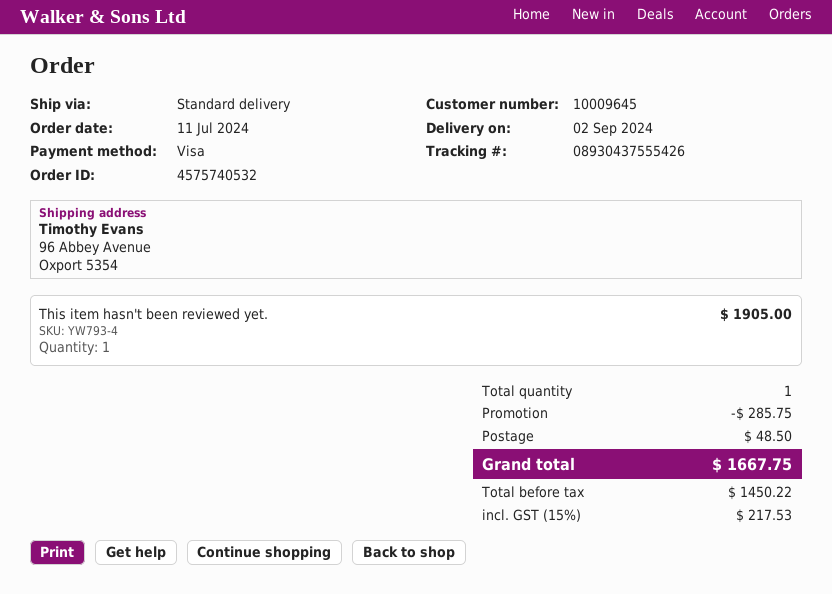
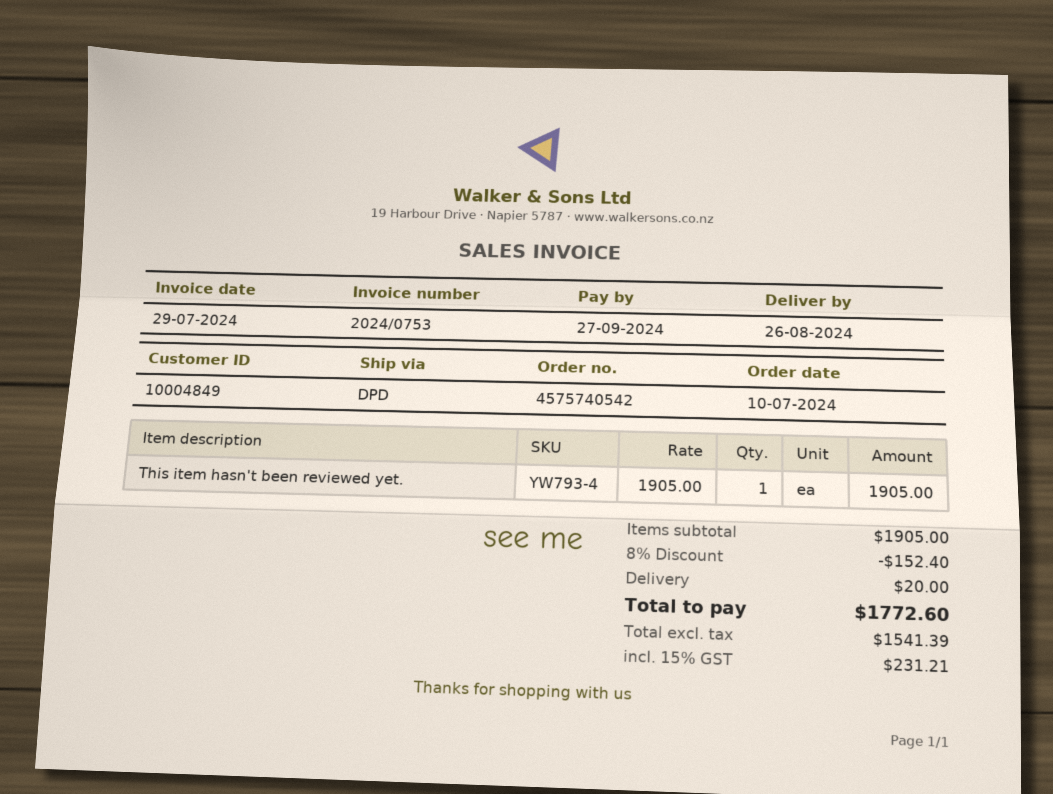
order number: 4575740532 -> 4575740542
order date: 2024-07-11 -> 2024-07-10
delivery date: 2024-09-02 -> 2024-08-26
customer number: 10009645 -> 10004849
shipping method: standard -> DPD
discount: 285.75 -> 152.40
shipping: 48.50 -> 20.00
net: 1450.22 -> 1541.39
tax: 15% = 217.53 -> 15% = 231.21
total: 1667.75 -> 1772.60

